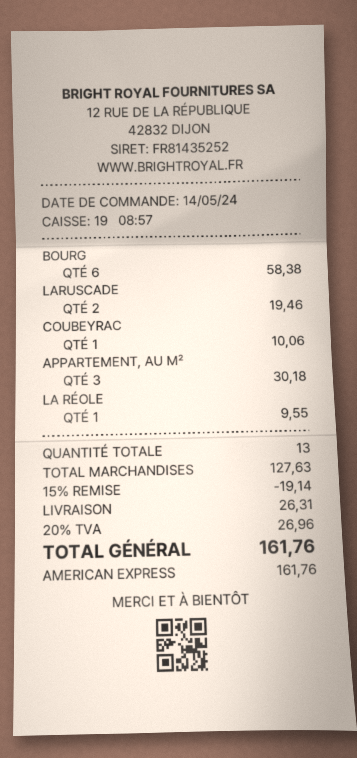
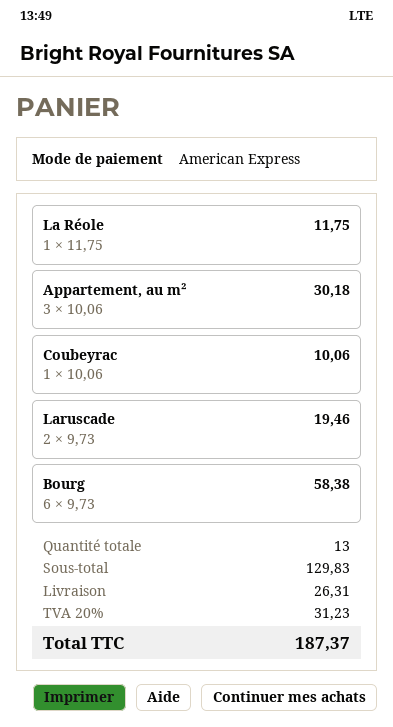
LA RÉOLE: 1 for 9.55 -> 1 for 11.75
subtotal: 127.63 -> 129.83
discount: 15% = 19.14 -> none
tax: 20% = 26.96 -> 20% = 31.23
total: 161.76 -> 187.37

